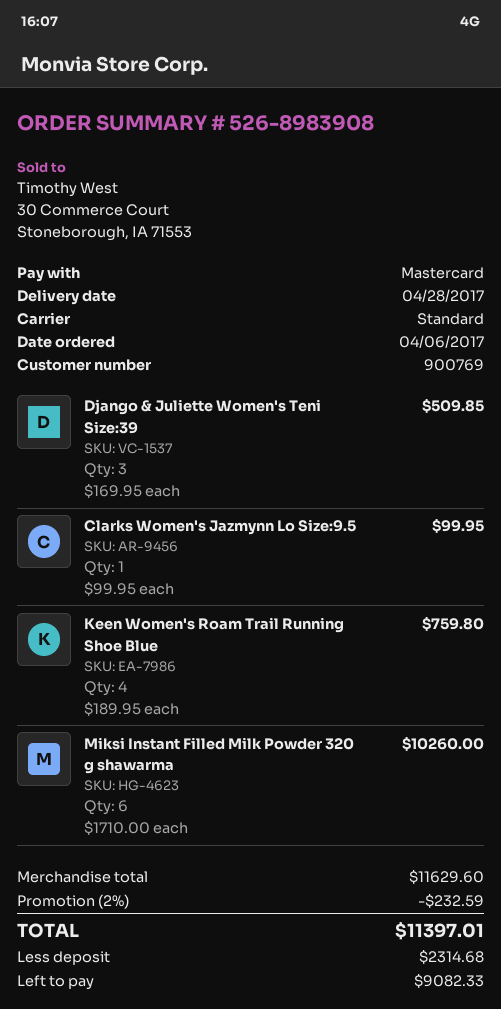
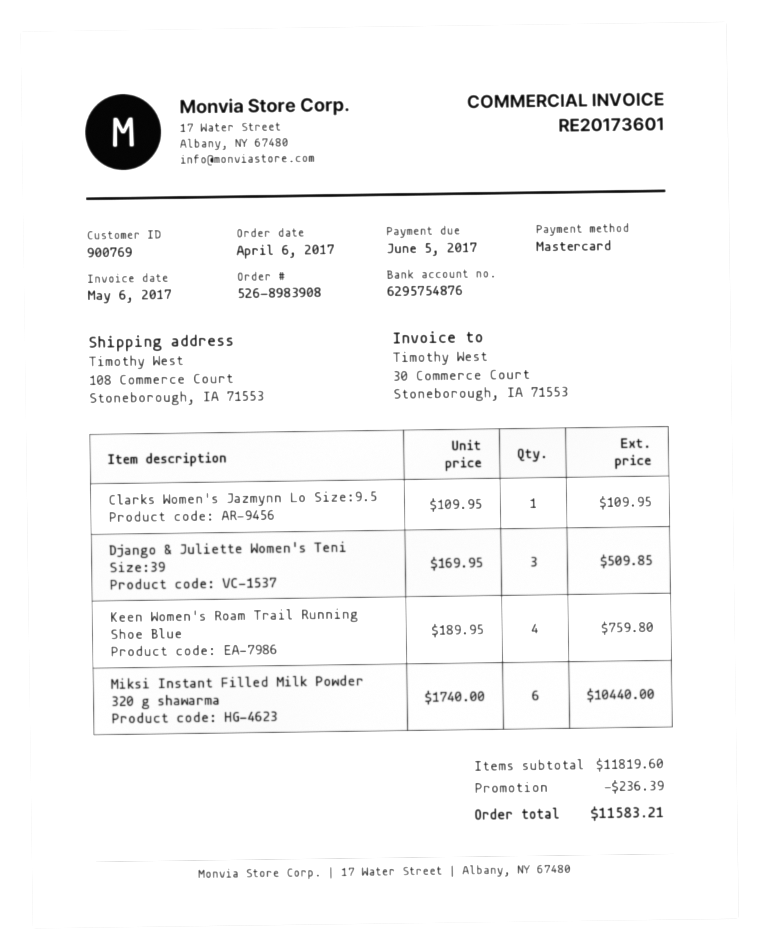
Clarks Women's Jazmynn Lo Size:9.5: 1 x 99.95 = 99.95 -> 1 x 109.95 = 109.95
Miksi Instant Filled Milk Powder 320 g shawarma: 6 x 1710.00 = 10260.00 -> 6 x 1740.00 = 10440.00
subtotal: 11629.60 -> 11819.60
discount: 232.59 -> 236.39
total: 11397.01 -> 11583.21

